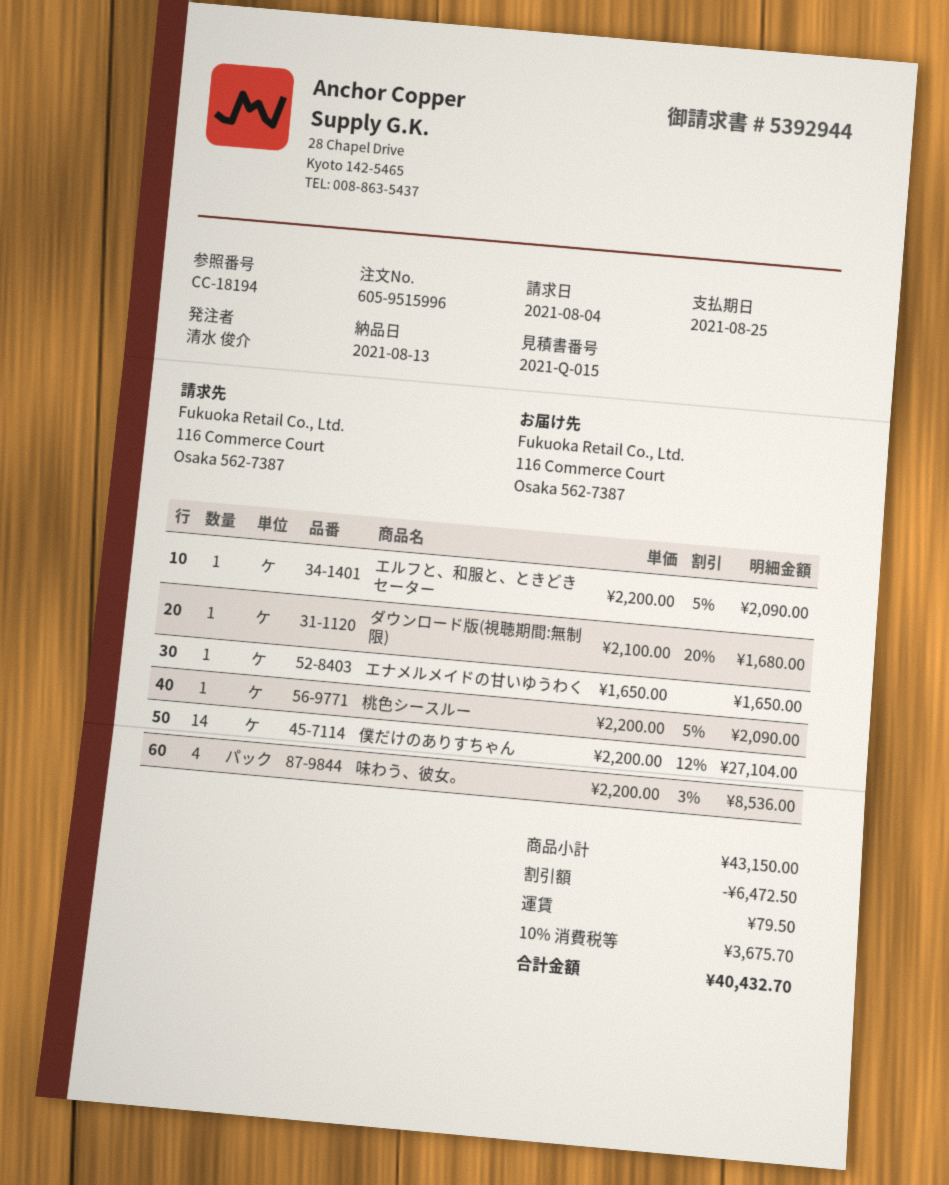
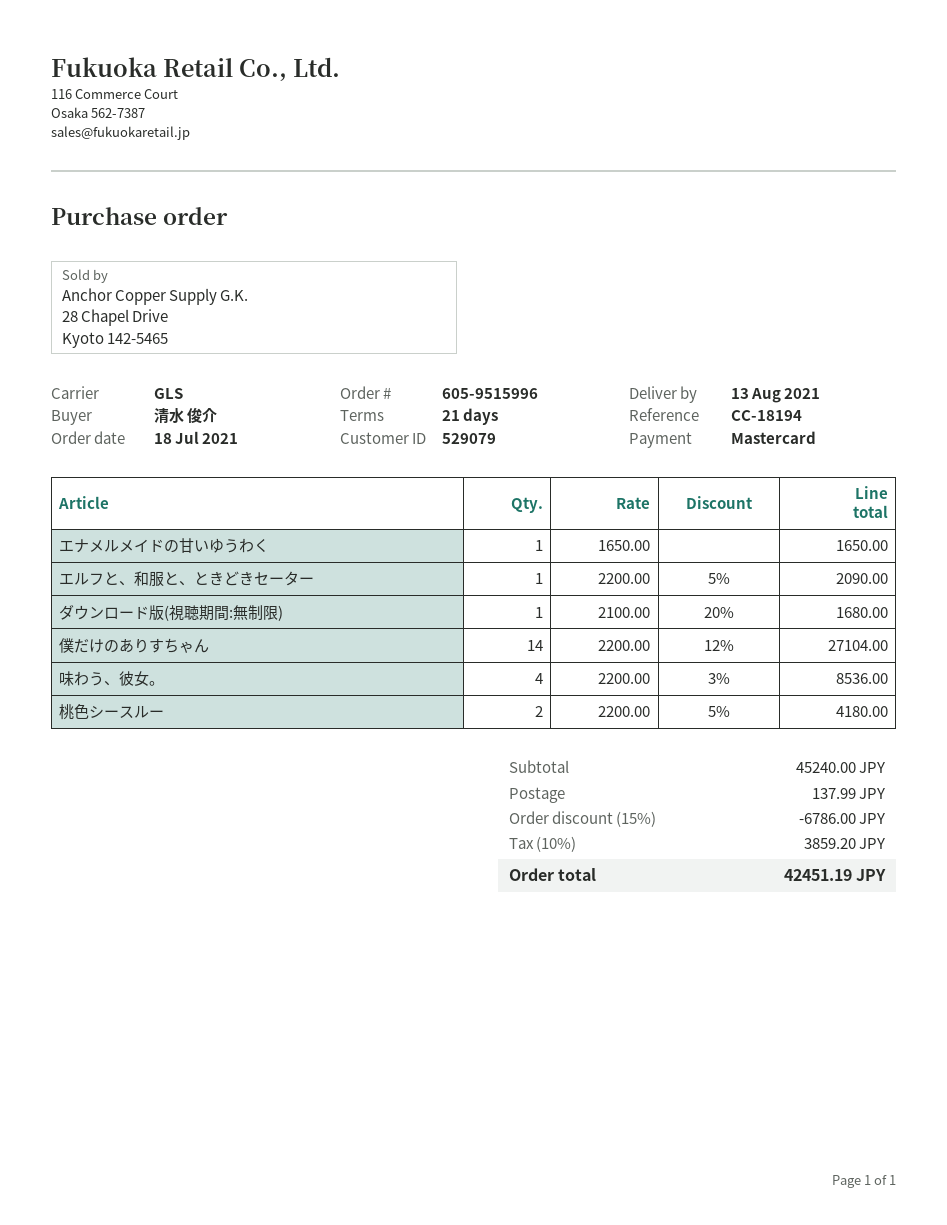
桃色シースルー: 1 x 2200.00 - 5% = 2090.00 -> 2 x 2200.00 - 5% = 4180.00
subtotal: 43150.00 -> 45240.00
discount: 6472.50 -> 6786.00
shipping: 79.50 -> 137.99
tax: 10% = 3675.70 -> 10% = 3859.20
total: 40432.70 -> 42451.19

